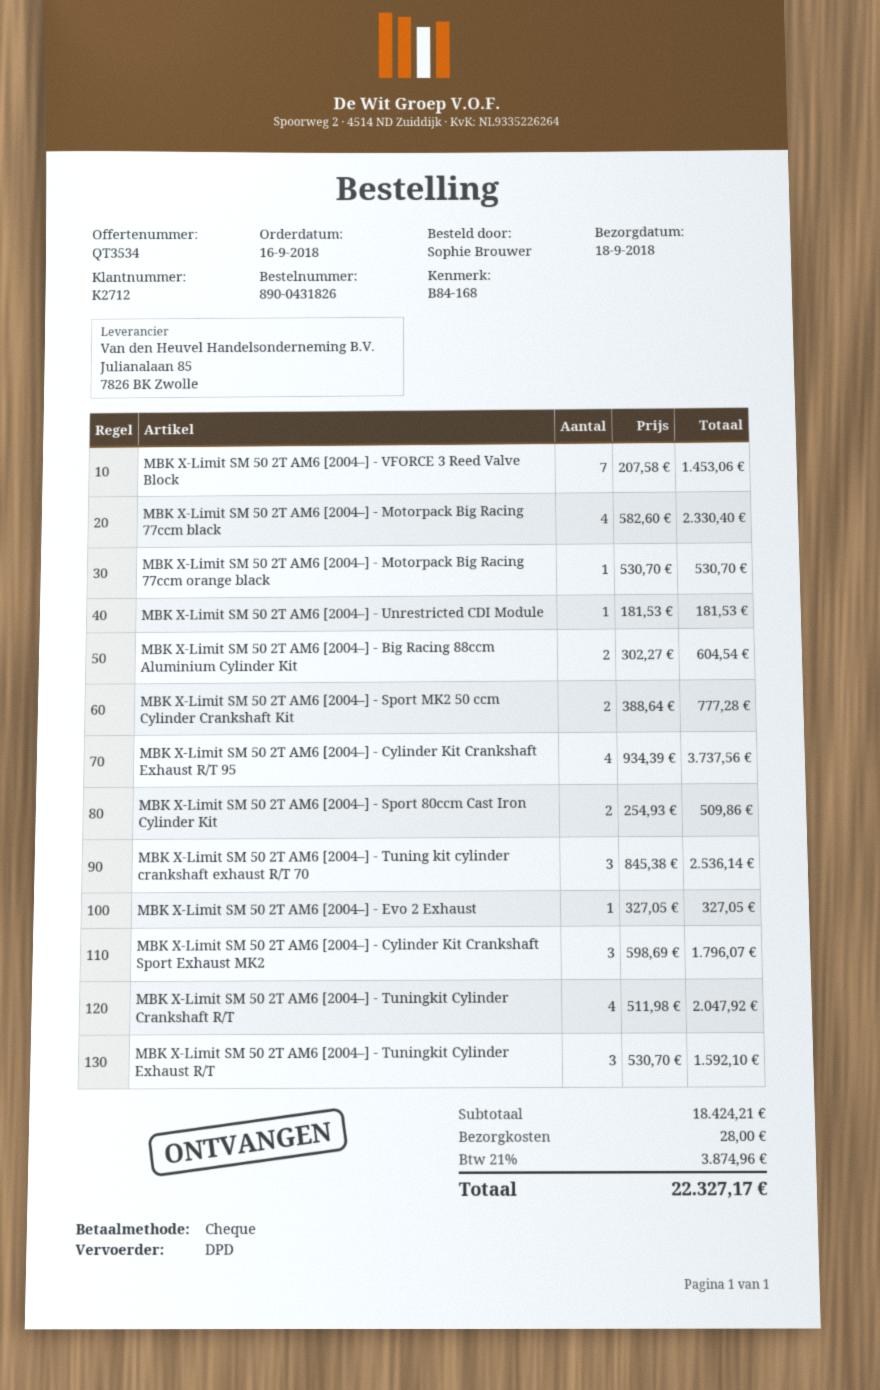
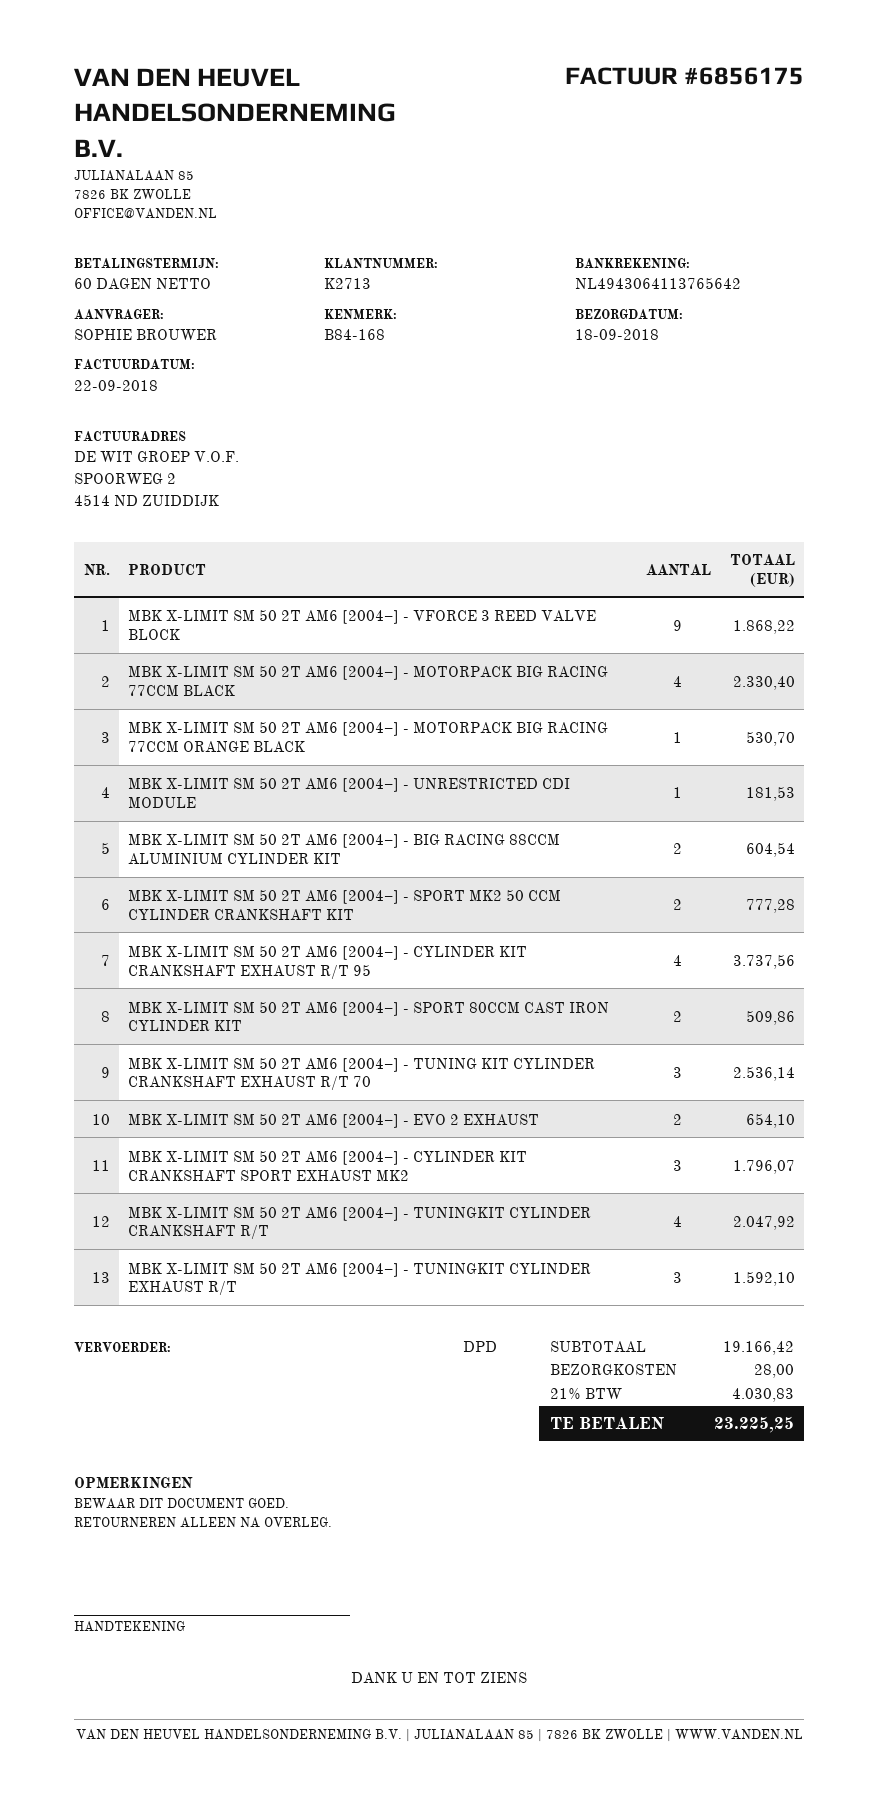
customer number: K2712 -> K2713
MBK X-Limit SM 50 2T AM6 [2004–] - VFORCE 3 Reed Valve Block: 7 for 1453.06 -> 9 for 1868.22
MBK X-Limit SM 50 2T AM6 [2004–] - Evo 2 Exhaust: 1 for 327.05 -> 2 for 654.10
subtotal: 18424.21 -> 19166.42
tax: 21% = 3874.96 -> 21% = 4030.83
total: 22327.17 -> 23225.25

